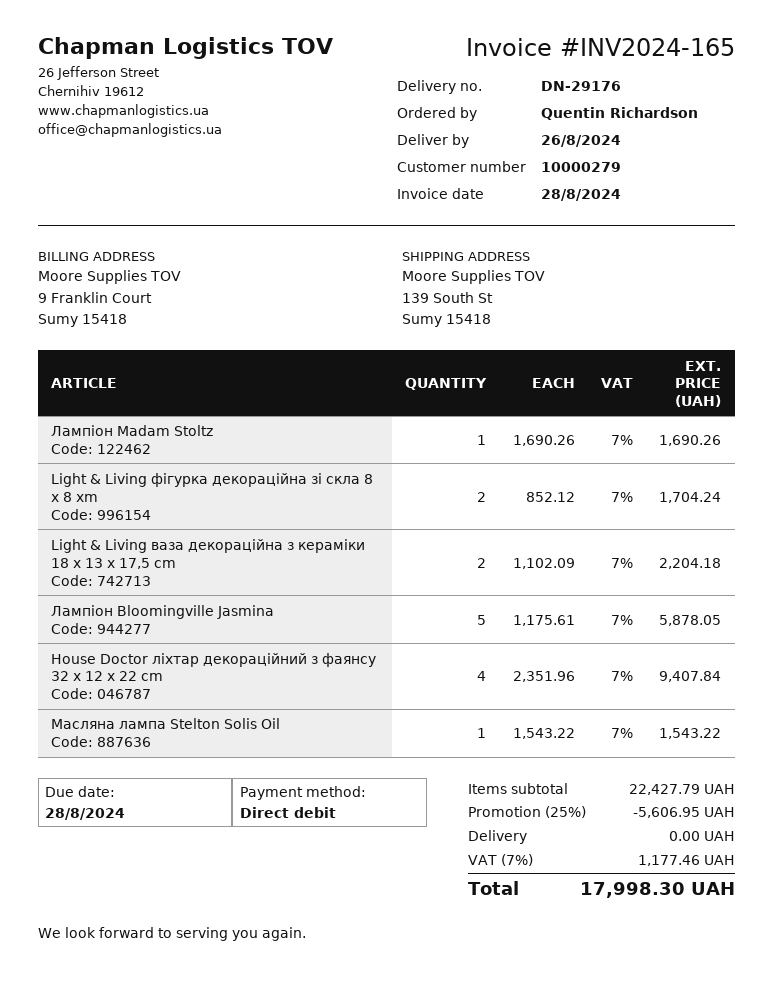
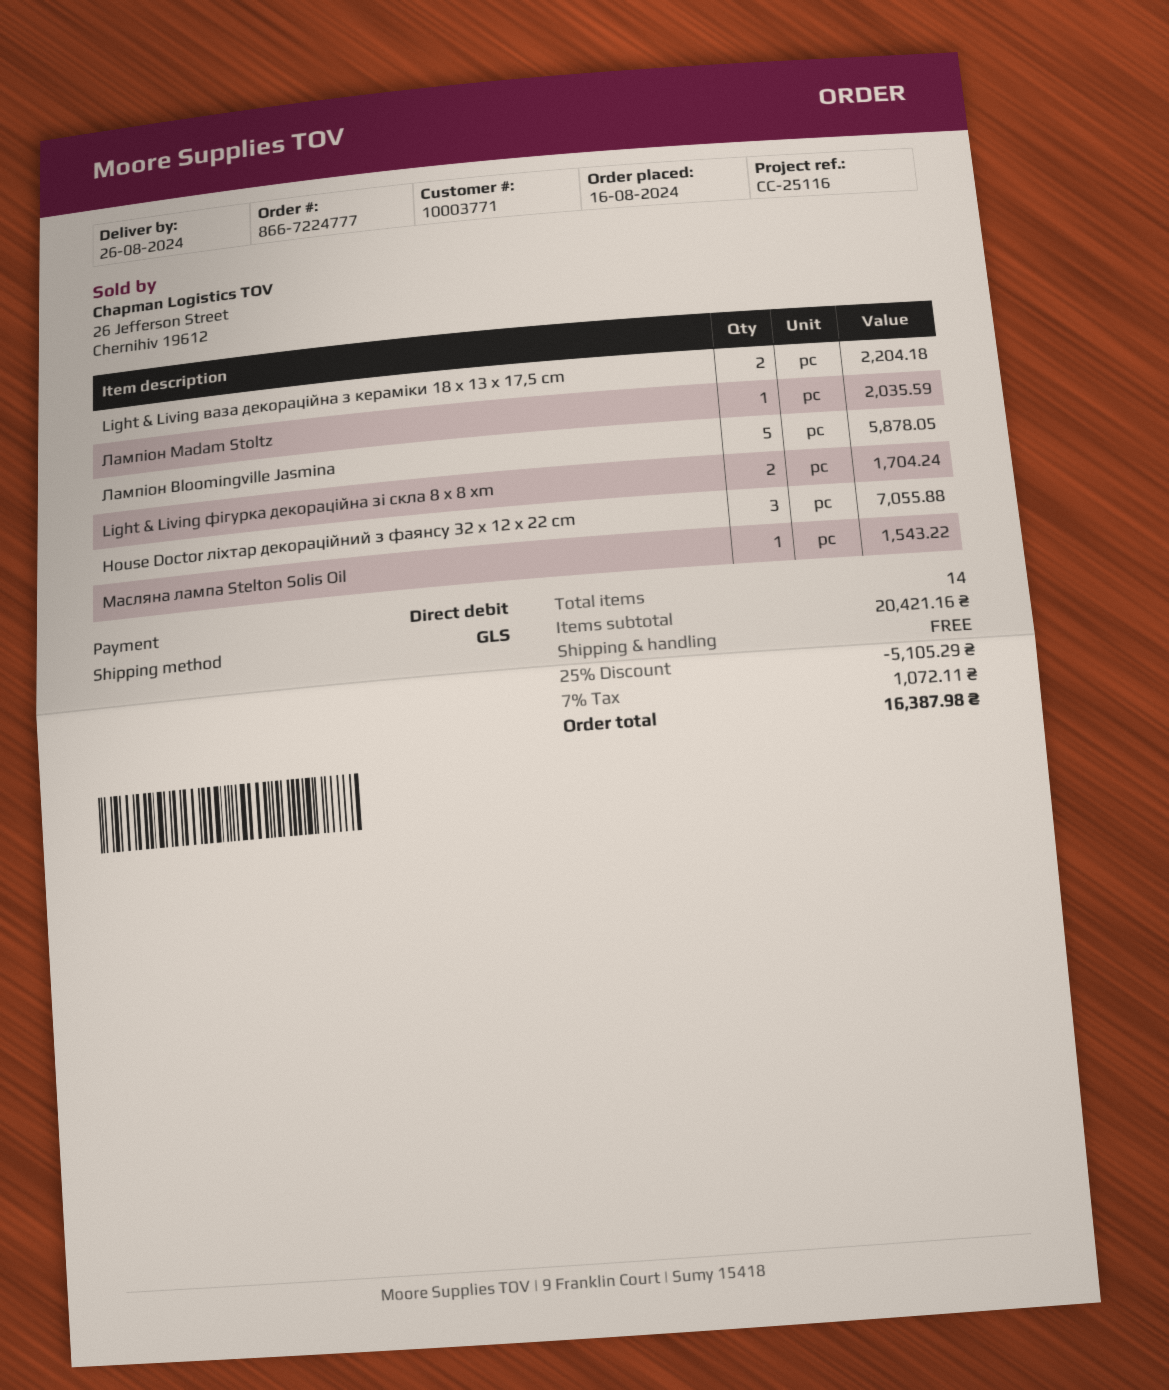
customer number: 10000279 -> 10003771
Лампіон Madam Stoltz: 1 for 1690.26 -> 1 for 2035.59
House Doctor ліхтар декораційний з фаянсу 32 x 12 x 22 cm: 4 for 9407.84 -> 3 for 7055.88
subtotal: 22427.79 -> 20421.16
discount: 25% = 5606.95 -> 25% = 5105.29
tax: 7% = 1177.46 -> 7% = 1072.11
total: 17998.30 -> 16387.98

